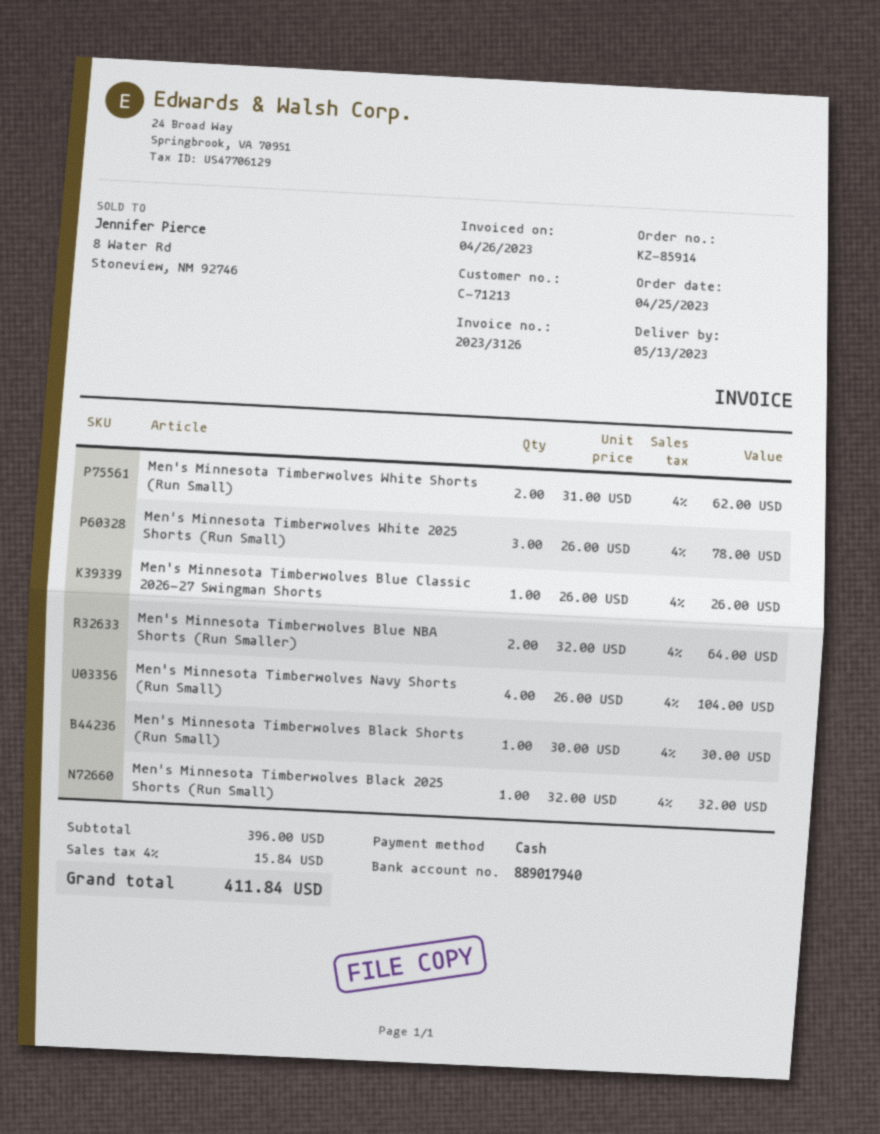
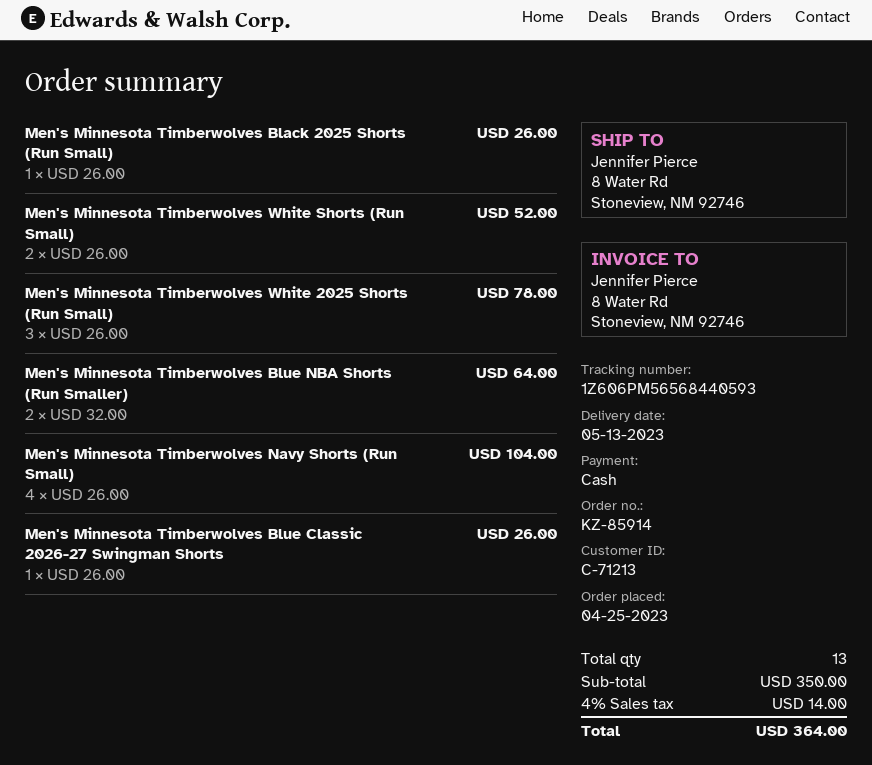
Men's Minnesota Timberwolves White Shorts (Run Small): 2 x 31.00 = 62.00 -> 2 x 26.00 = 52.00
Men's Minnesota Timberwolves Black Shorts (Run Small): 1 x 30.00 = 30.00 -> none
Men's Minnesota Timberwolves Black 2025 Shorts (Run Small): 1 x 32.00 = 32.00 -> 1 x 26.00 = 26.00
subtotal: 396.00 -> 350.00
tax: 4% = 15.84 -> 4% = 14.00
total: 411.84 -> 364.00

